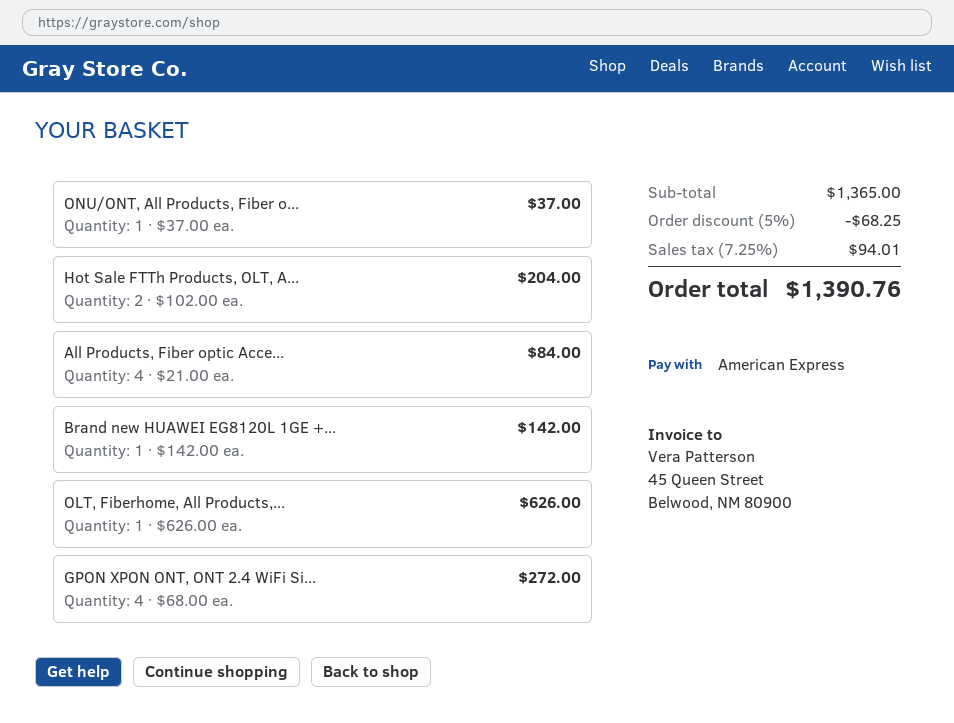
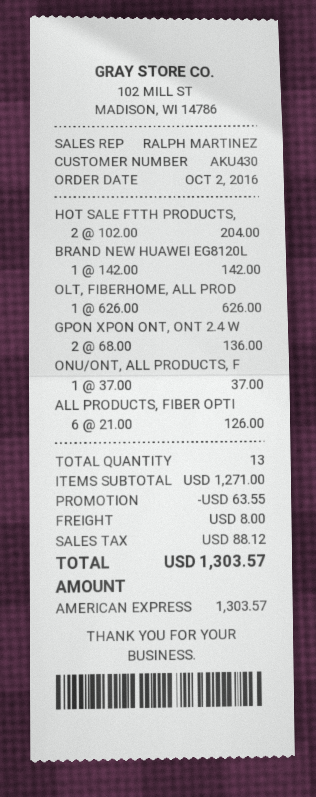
All Products, Fiber optic Acce...: 4 x 21.00 = 84.00 -> 6 x 21.00 = 126.00
GPON XPON ONT, ONT 2.4 WiFi Si...: 4 x 68.00 = 272.00 -> 2 x 68.00 = 136.00
subtotal: 1365.00 -> 1271.00
discount: 68.25 -> 63.55
shipping: none -> 8.00
tax: 94.01 -> 88.12
total: 1390.76 -> 1303.57

